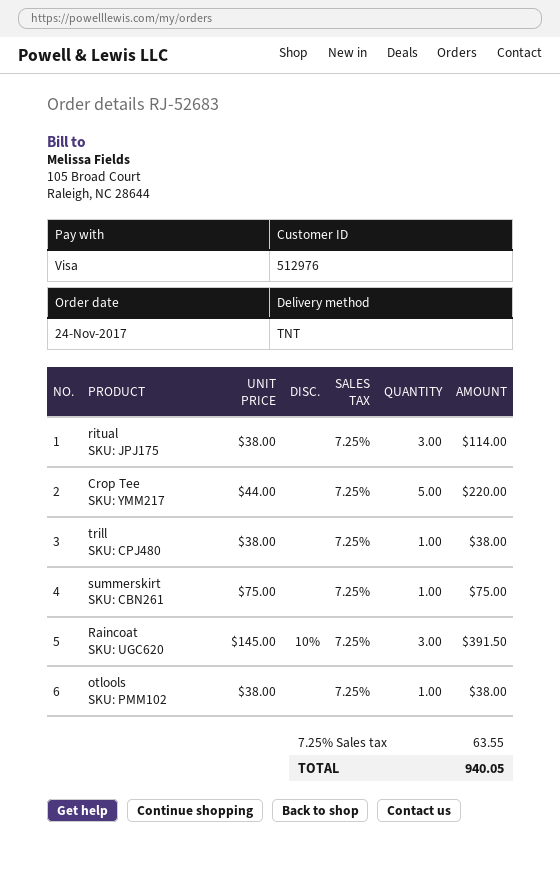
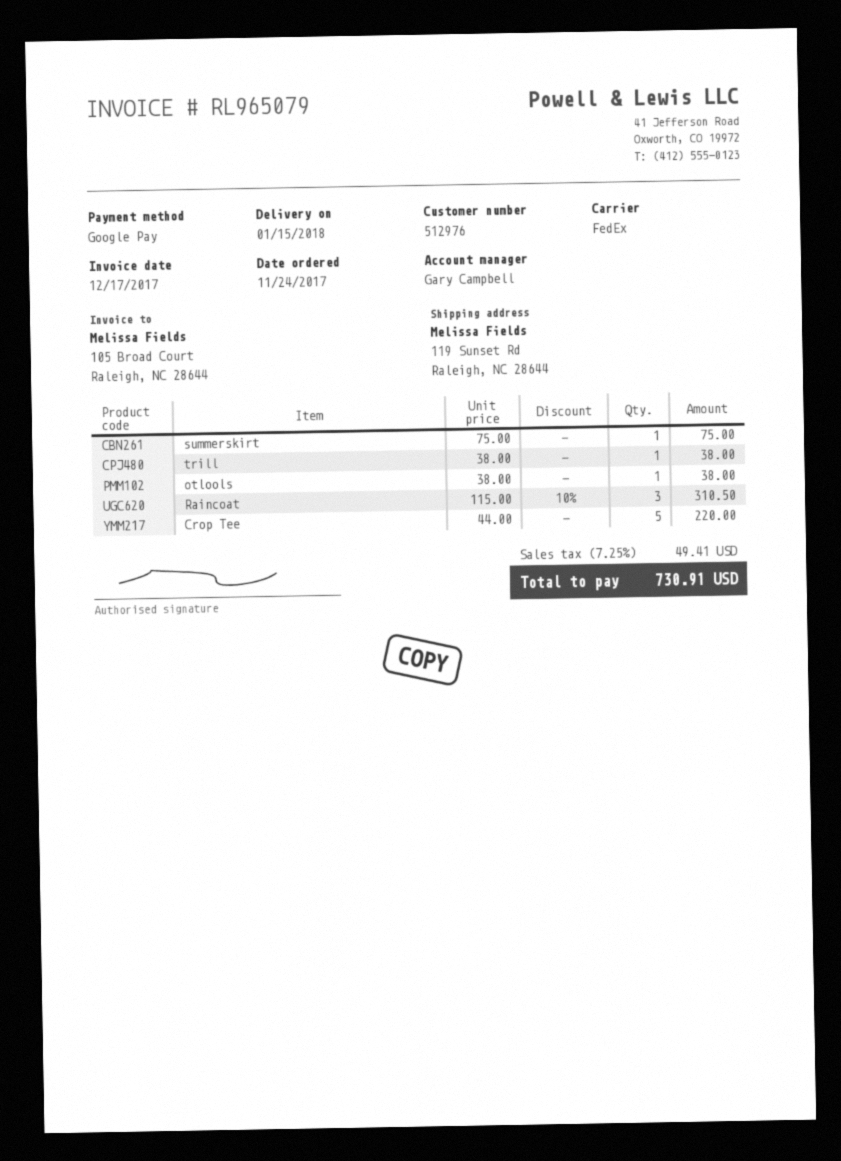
payment method: Visa -> Google Pay
shipping method: TNT -> FedEx
ritual: 3 x 38.00 = 114.00 -> none
Raincoat: 3 x 145.00 - 10% = 391.50 -> 3 x 115.00 - 10% = 310.50
tax: 7.25% = 63.55 -> 7.25% = 49.41
total: 940.05 -> 730.91

